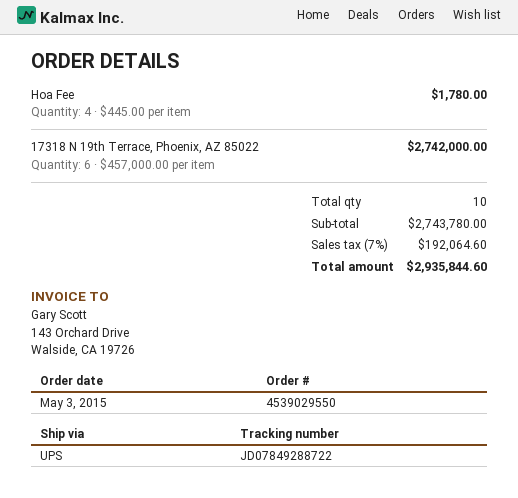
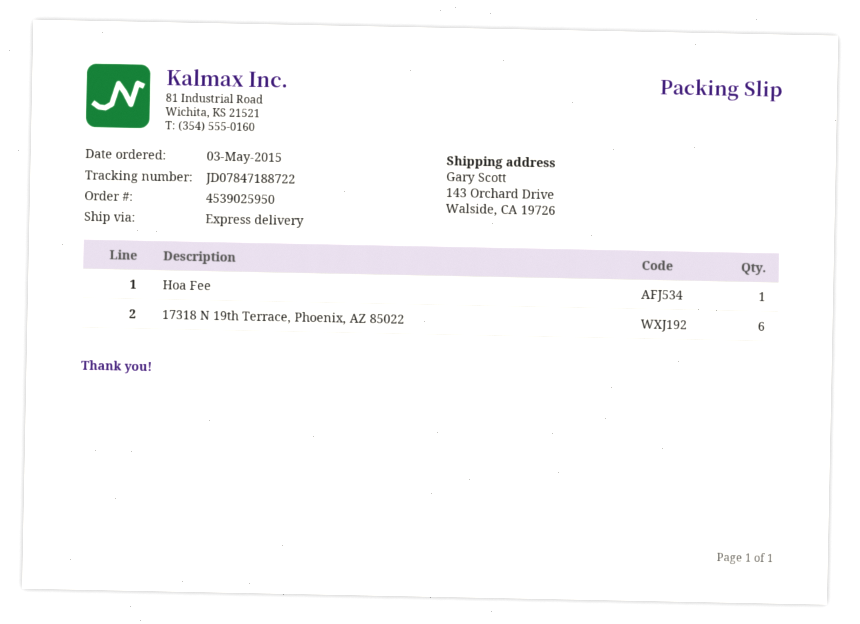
order number: 4539029550 -> 4539025950
shipping method: UPS -> express
tracking number: JD07849288722 -> JD07847188722
Hoa Fee: 4 -> 1

